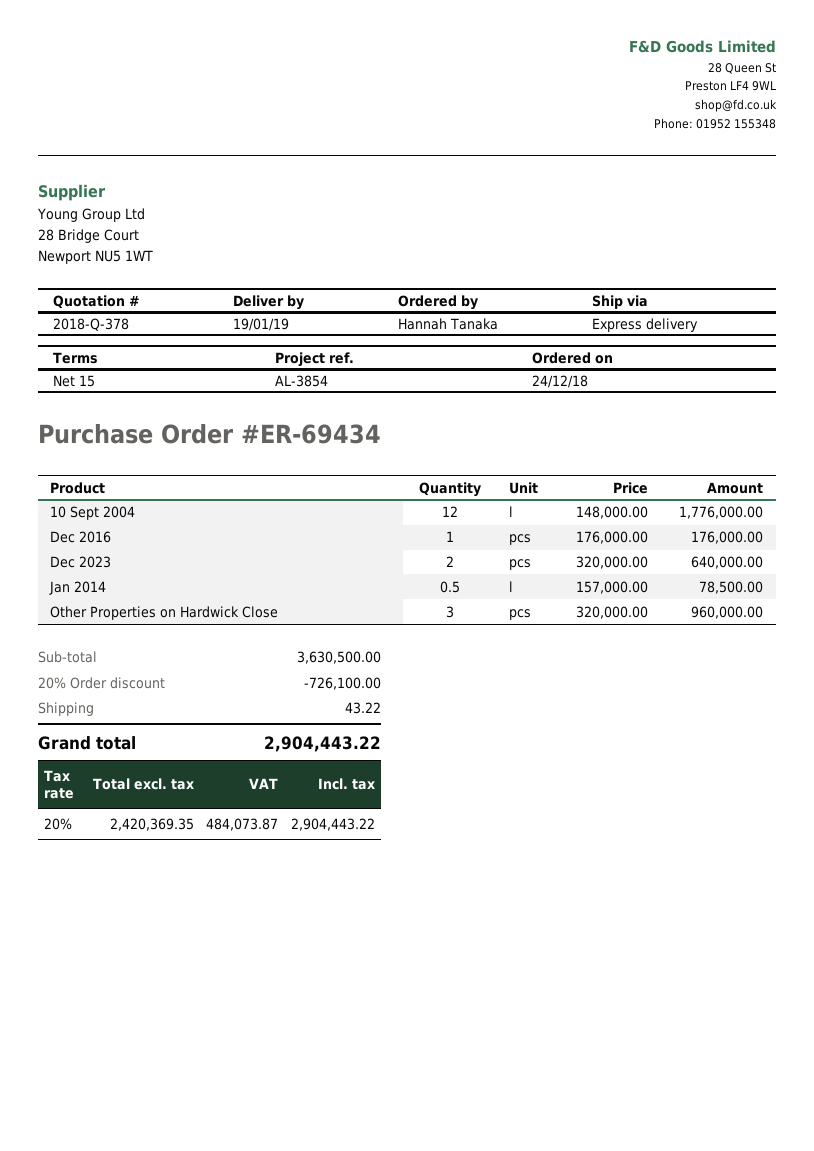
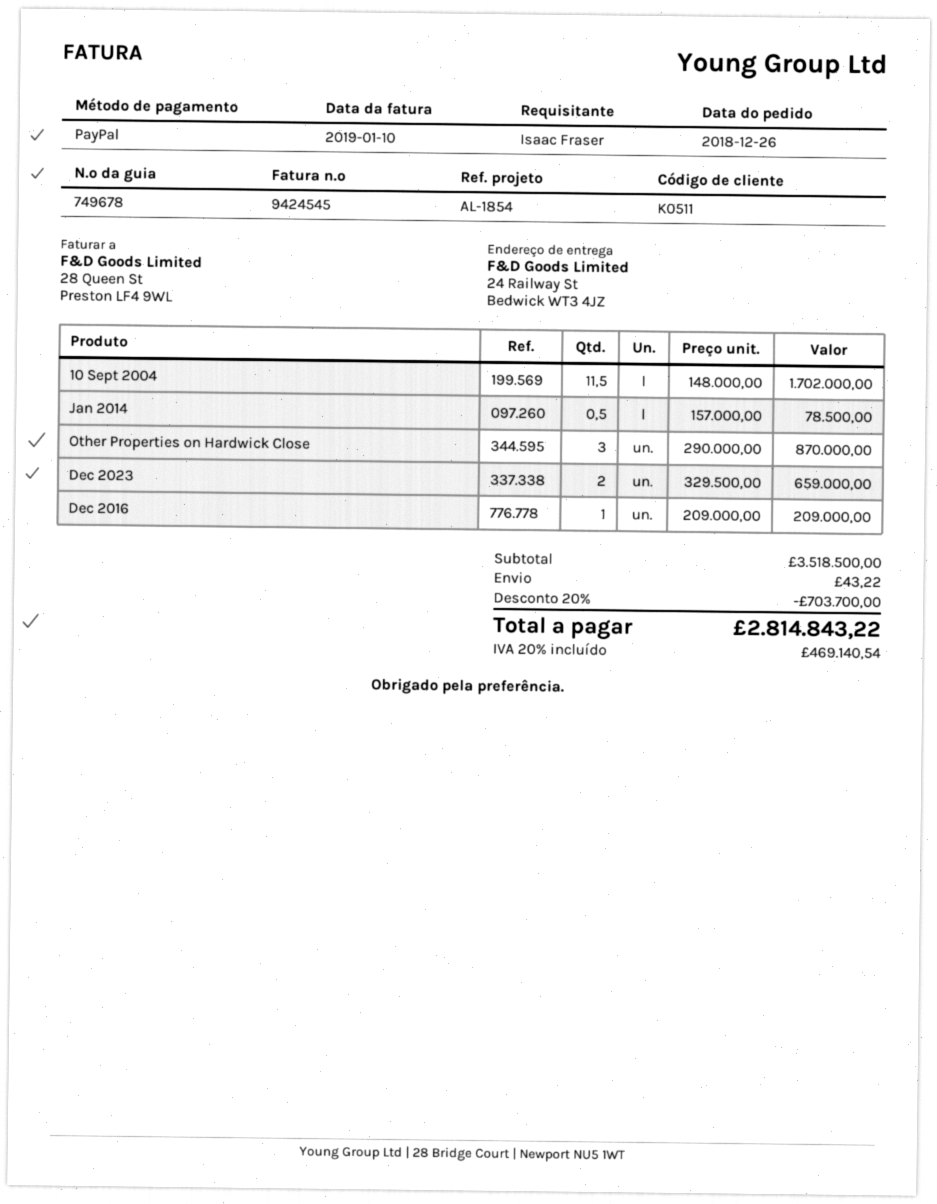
order date: 2018-12-24 -> 2018-12-26
reference: AL-3854 -> AL-1854
ordered by: Hannah Tanaka -> Isaac Fraser
10 Sept 2004: 12 x 148000.00 = 1776000.00 -> 11.5 x 148000.00 = 1702000.00
Dec 2016: 1 x 176000.00 = 176000.00 -> 1 x 209000.00 = 209000.00
Dec 2023: 2 x 320000.00 = 640000.00 -> 2 x 329500.00 = 659000.00
Other Properties on Hardwick Close: 3 x 320000.00 = 960000.00 -> 3 x 290000.00 = 870000.00
subtotal: 3630500.00 -> 3518500.00
discount: 20% = 726100.00 -> 20% = 703700.00
tax: 20% = 484073.87 -> 20% = 469140.54
total: 2904443.22 -> 2814843.22

